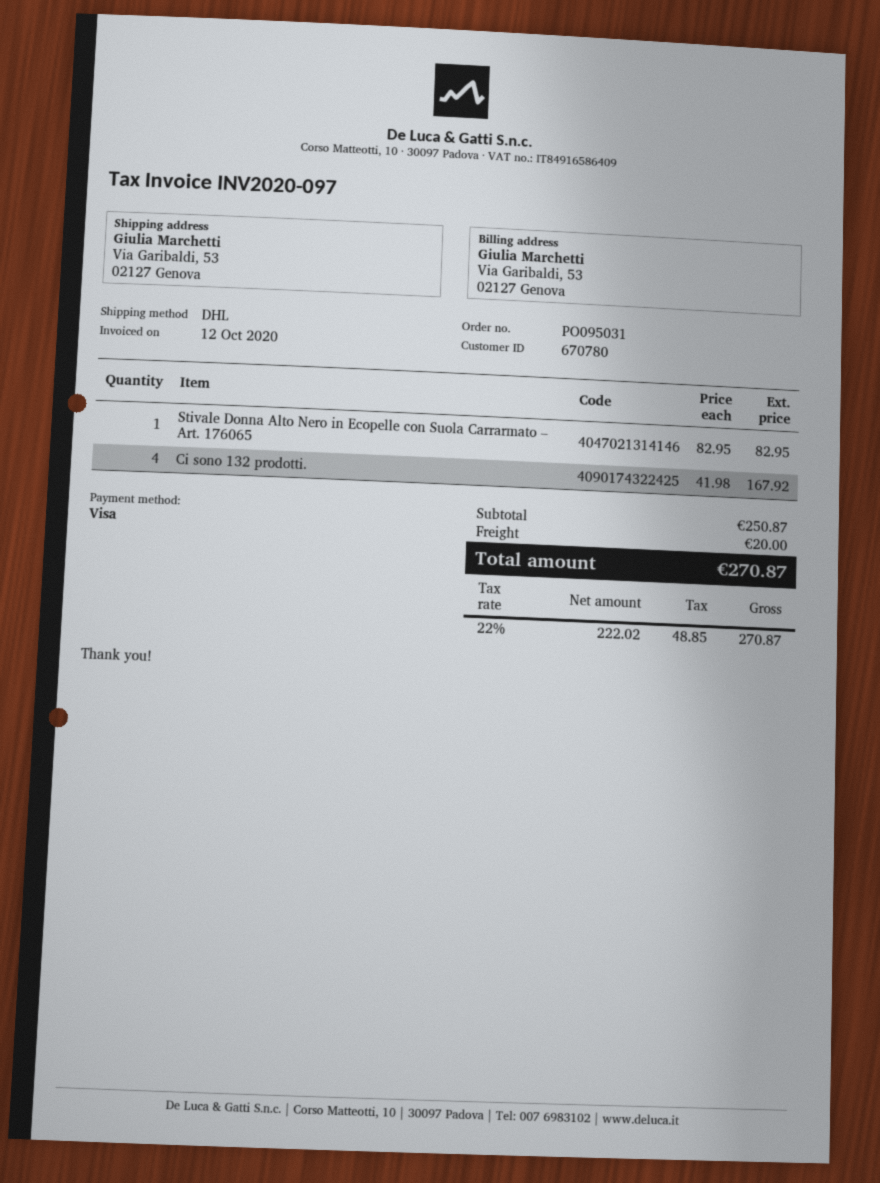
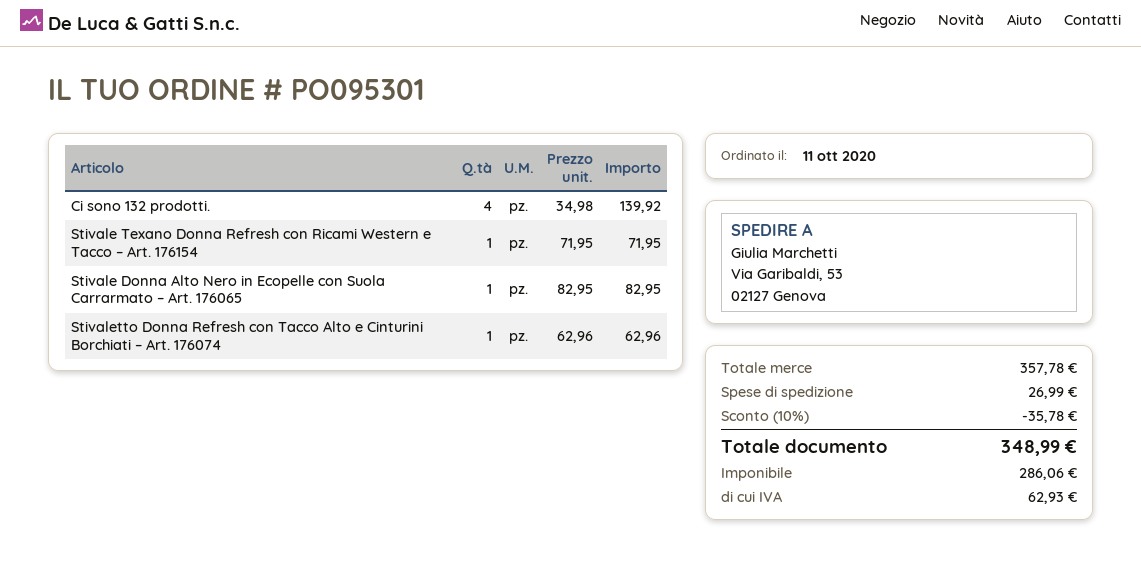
order number: PO095031 -> PO095301
Ci sono 132 prodotti.: 4 x 41.98 = 167.92 -> 4 x 34.98 = 139.92
Stivale Texano Donna Refresh con Ricami Western e Tacco – Art. 176154: none -> 1 x 71.95 = 71.95
Stivaletto Donna Refresh con Tacco Alto e Cinturini Borchiati – Art. 176074: none -> 1 x 62.96 = 62.96
subtotal: 250.87 -> 357.78
discount: none -> 10% = 35.78
shipping: 20.00 -> 26.99
net: 222.02 -> 286.06
tax: 48.85 -> 62.93
total: 270.87 -> 348.99

